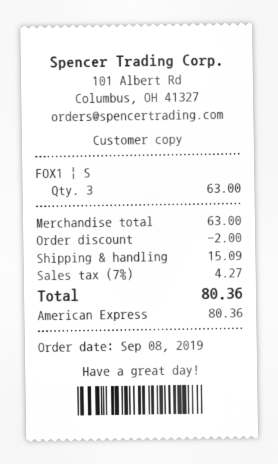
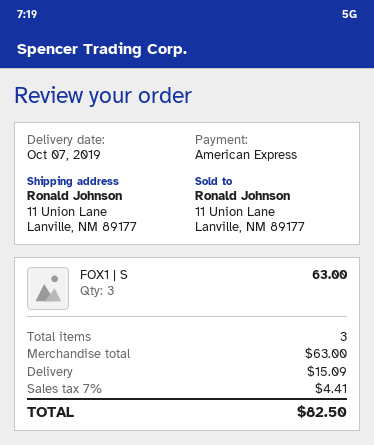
discount: 2.00 -> none
tax: 7% = 4.27 -> 7% = 4.41
total: 80.36 -> 82.50

